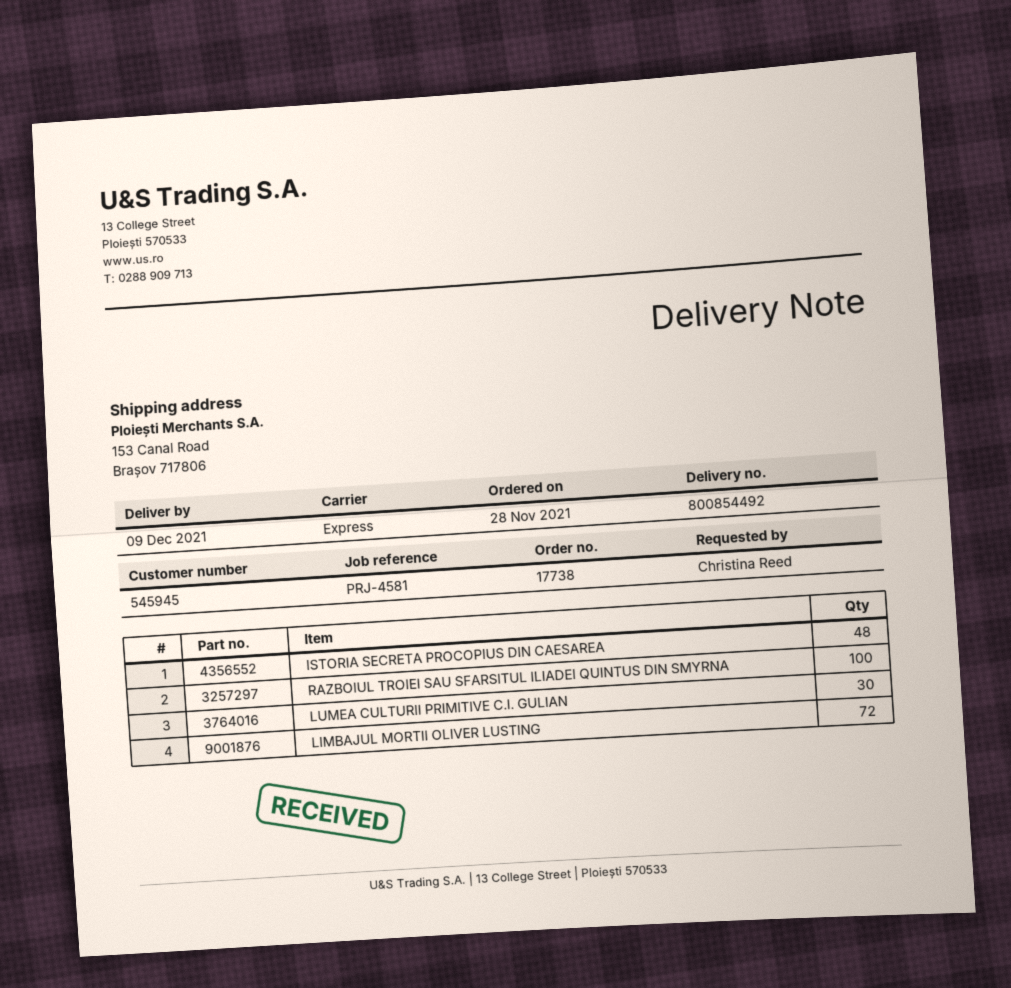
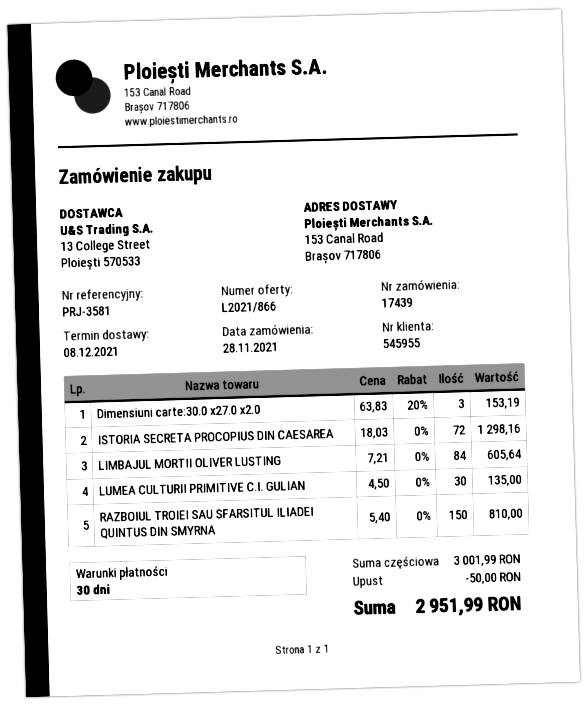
order number: 17738 -> 17439
delivery date: 2021-12-09 -> 2021-12-08
customer number: 545945 -> 545955
reference: PRJ-4581 -> PRJ-3581
ISTORIA SECRETA PROCOPIUS DIN CAESAREA: 48 -> 72
RAZBOIUL TROIEI SAU SFARSITUL ILIADEI QUINTUS DIN SMYRNA: 100 -> 150
LIMBAJUL MORTII OLIVER LUSTING: 72 -> 84
Dimensiuni carte:30.0 x27.0 x2.0: none -> 3

